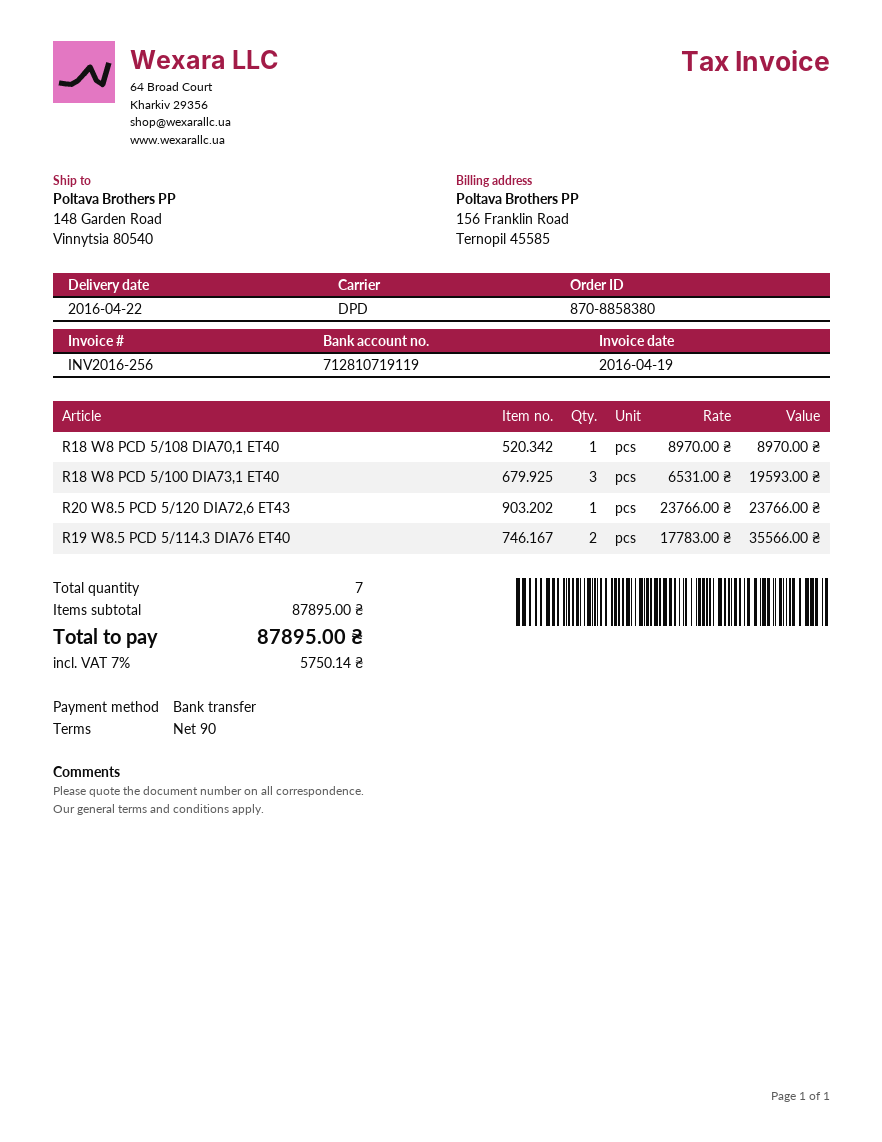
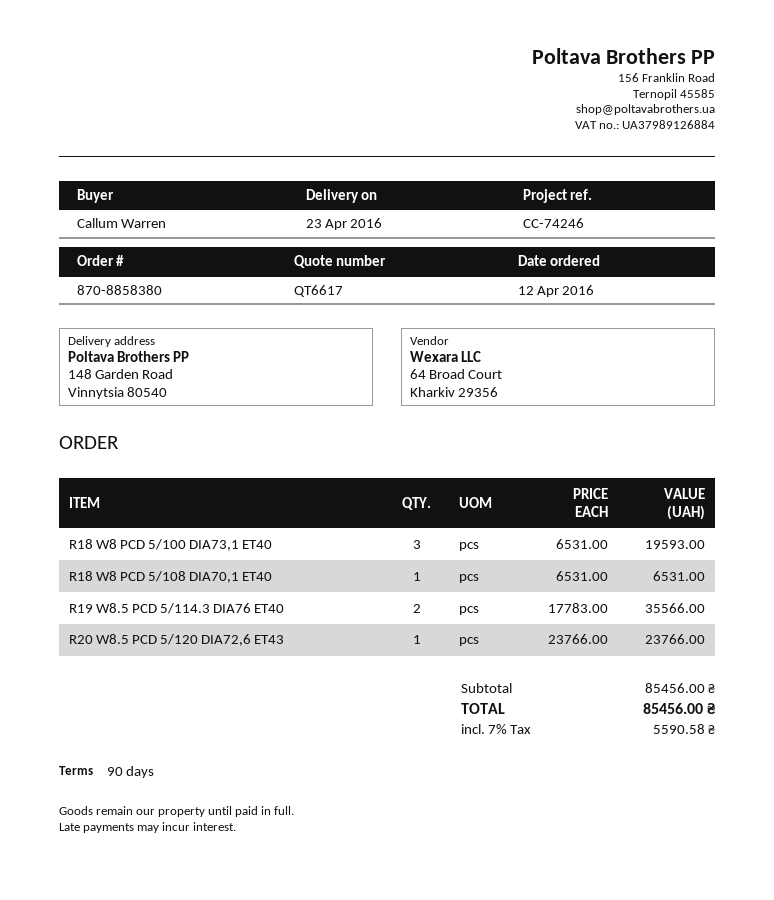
delivery date: 2016-04-22 -> 2016-04-23
R18 W8 PCD 5/108 DIA70,1 ET40: 1 x 8970.00 = 8970.00 -> 1 x 6531.00 = 6531.00
subtotal: 87895.00 -> 85456.00
tax: 7% = 5750.14 -> 7% = 5590.58
total: 87895.00 -> 85456.00

